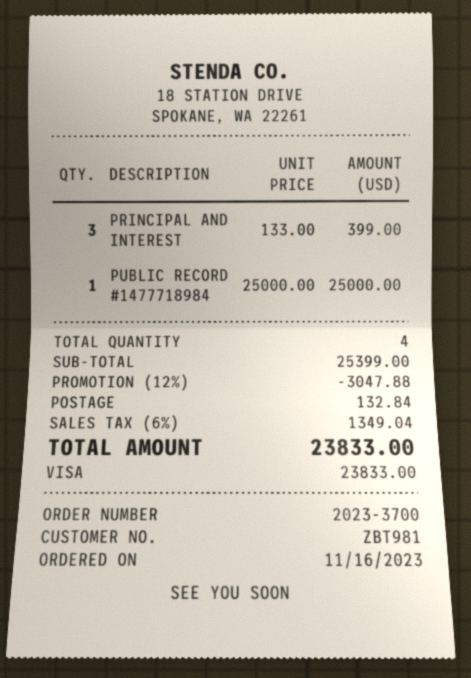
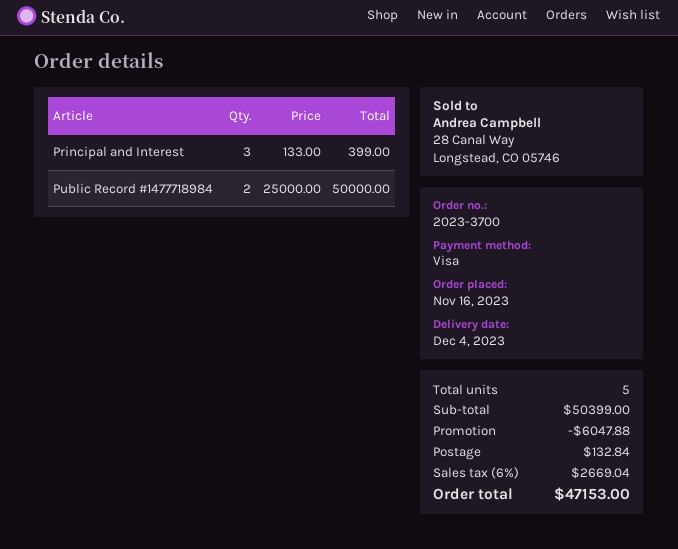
PUBLIC RECORD #1477718984: 1 x 25000.00 = 25000.00 -> 2 x 25000.00 = 50000.00
total quantity: 4 -> 5
subtotal: 25399.00 -> 50399.00
discount: 3047.88 -> 6047.88
tax: 6% = 1349.04 -> 6% = 2669.04
total: 23833.00 -> 47153.00

